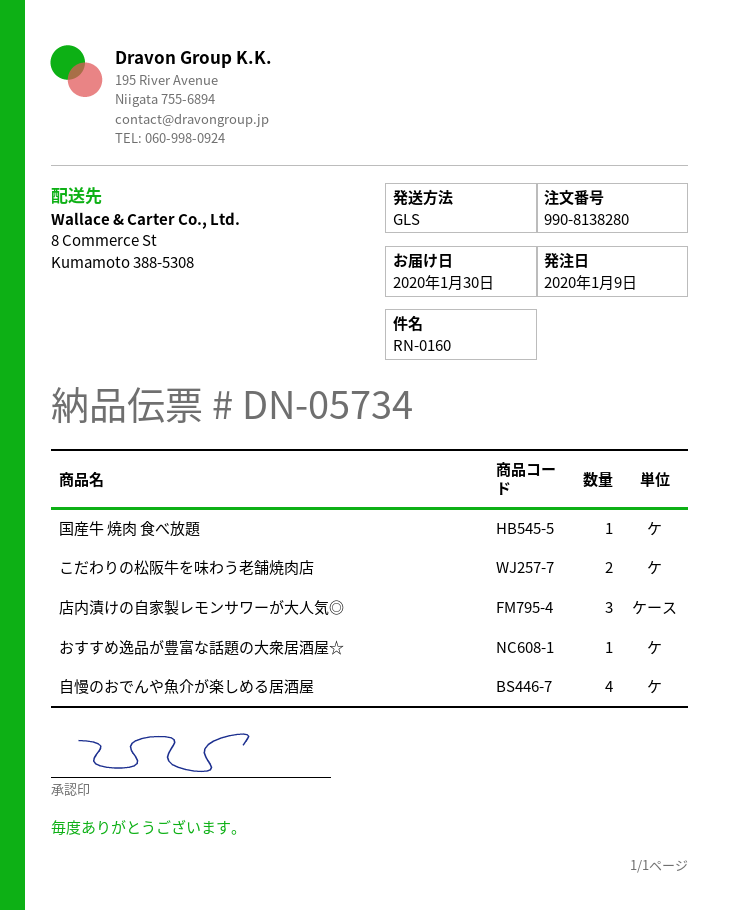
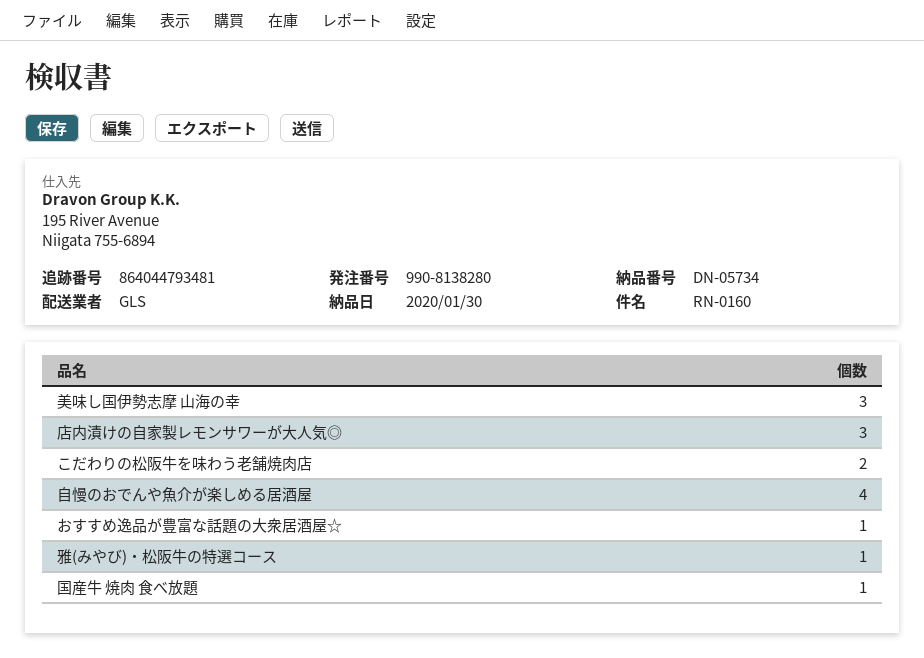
美味し国伊勢志摩 山海の幸: none -> 3
雅(みやび)・松阪牛の特選コース: none -> 1

